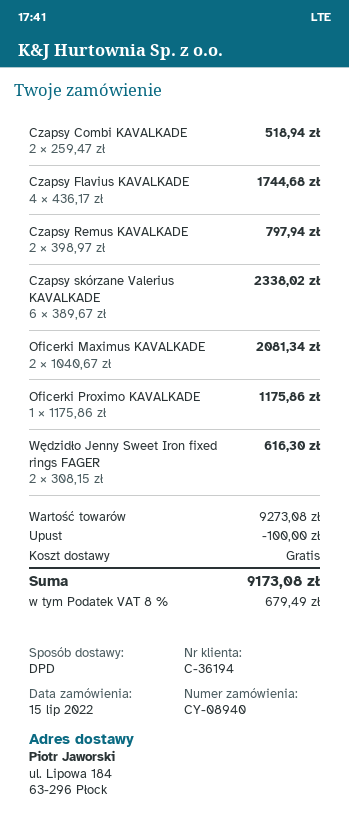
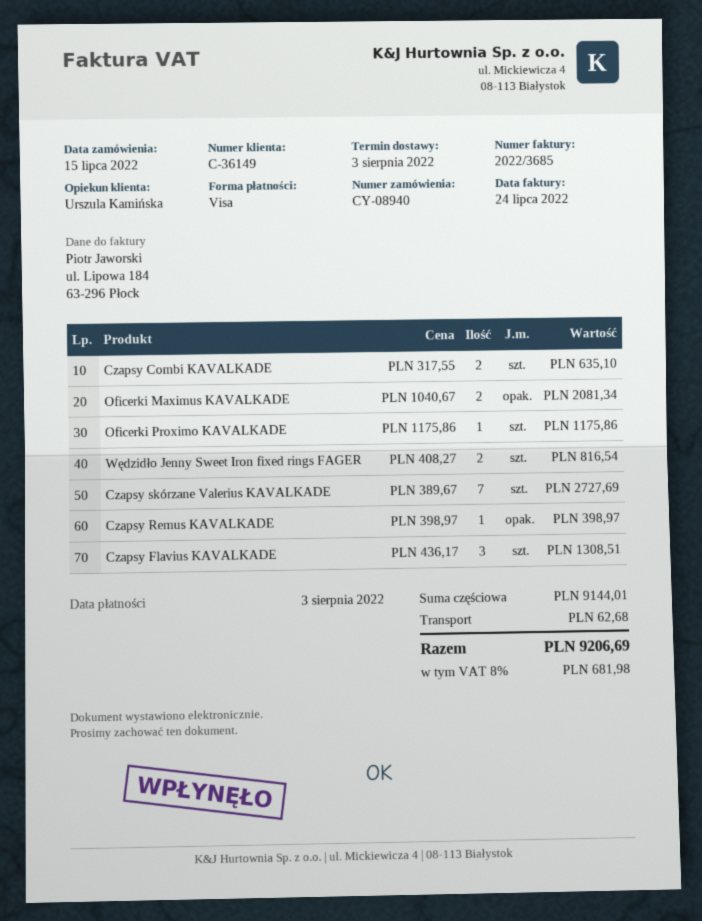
customer number: C-36194 -> C-36149
Czapsy Combi KAVALKADE: 2 x 259.47 = 518.94 -> 2 x 317.55 = 635.10
Czapsy Flavius KAVALKADE: 4 x 436.17 = 1744.68 -> 3 x 436.17 = 1308.51
Czapsy Remus KAVALKADE: 2 x 398.97 = 797.94 -> 1 x 398.97 = 398.97
Czapsy skórzane Valerius KAVALKADE: 6 x 389.67 = 2338.02 -> 7 x 389.67 = 2727.69
Wędzidło Jenny Sweet Iron fixed rings FAGER: 2 x 308.15 = 616.30 -> 2 x 408.27 = 816.54
subtotal: 9273.08 -> 9144.01
discount: 100.00 -> none
shipping: 0.00 -> 62.68
tax: 8% = 679.49 -> 8% = 681.98
total: 9173.08 -> 9206.69

